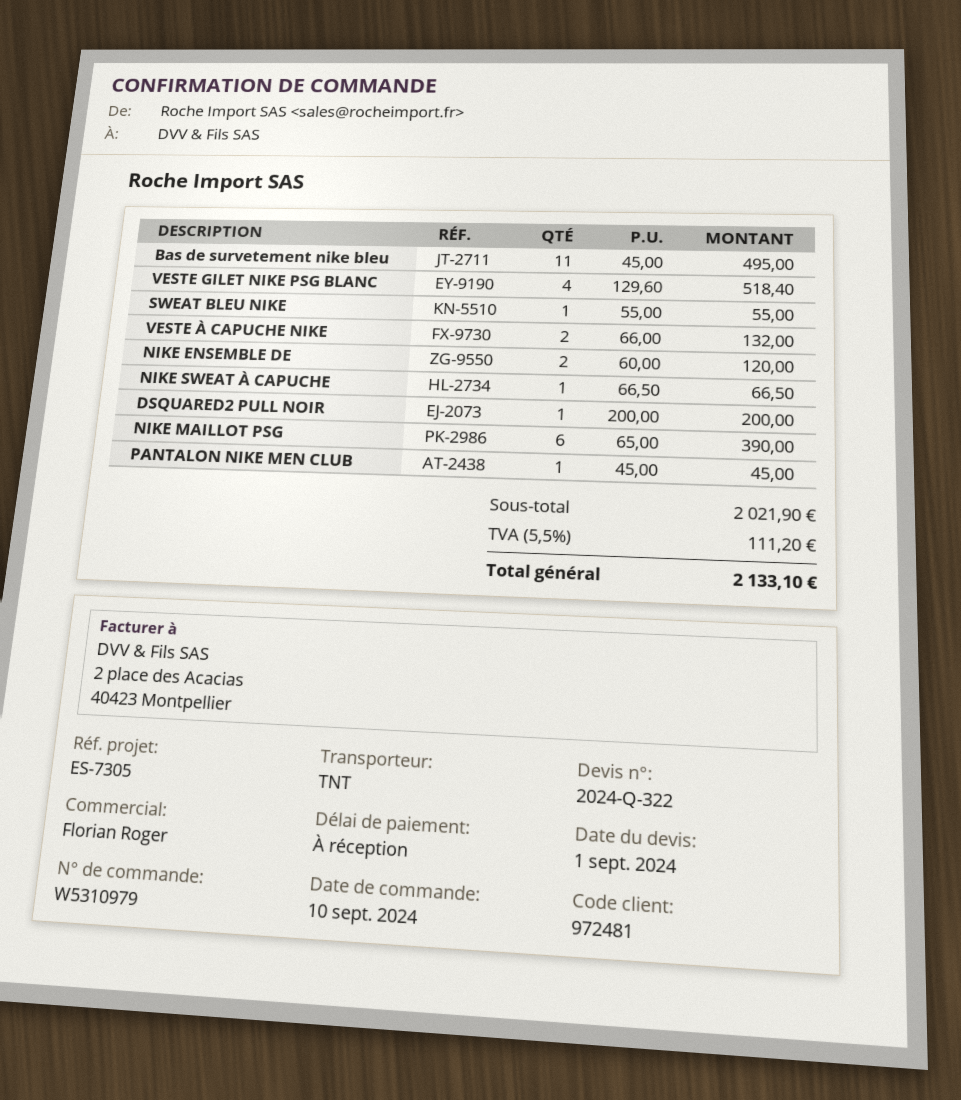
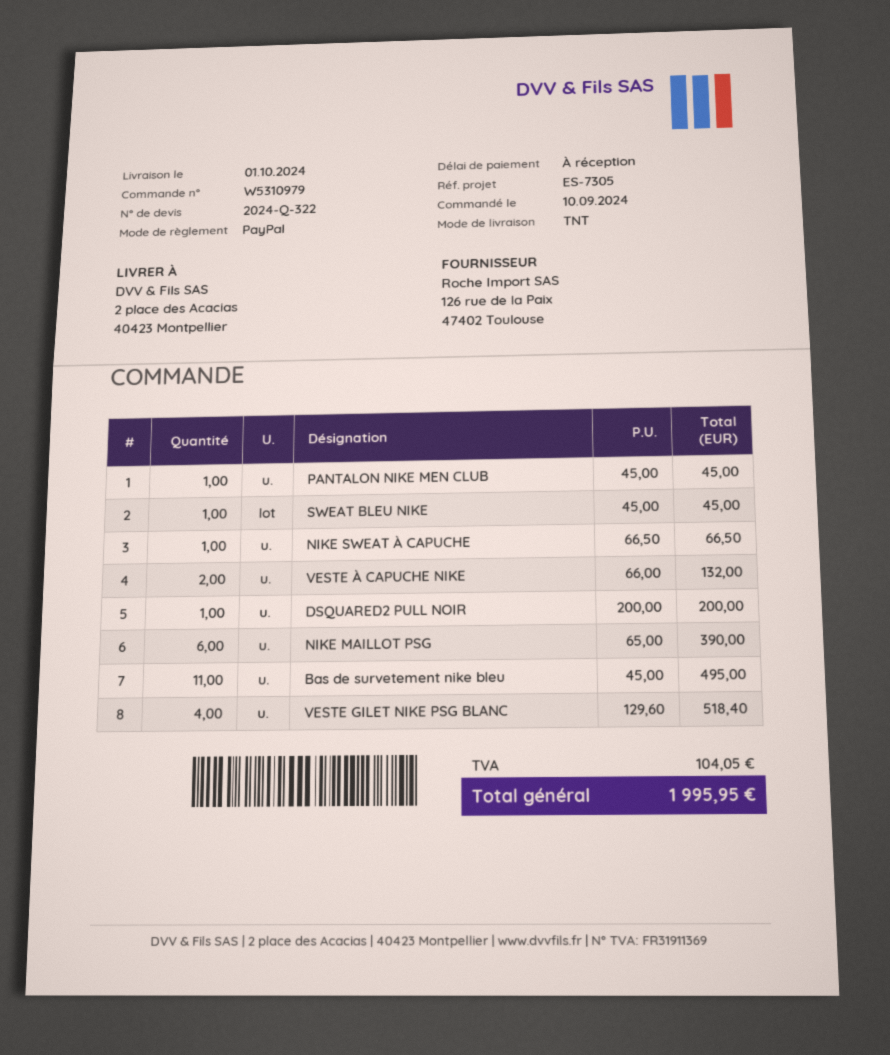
SWEAT BLEU NIKE: 1 x 55.00 = 55.00 -> 1 x 45.00 = 45.00
NIKE ENSEMBLE DE: 2 x 60.00 = 120.00 -> none
tax: 111.20 -> 104.05
total: 2133.10 -> 1995.95

